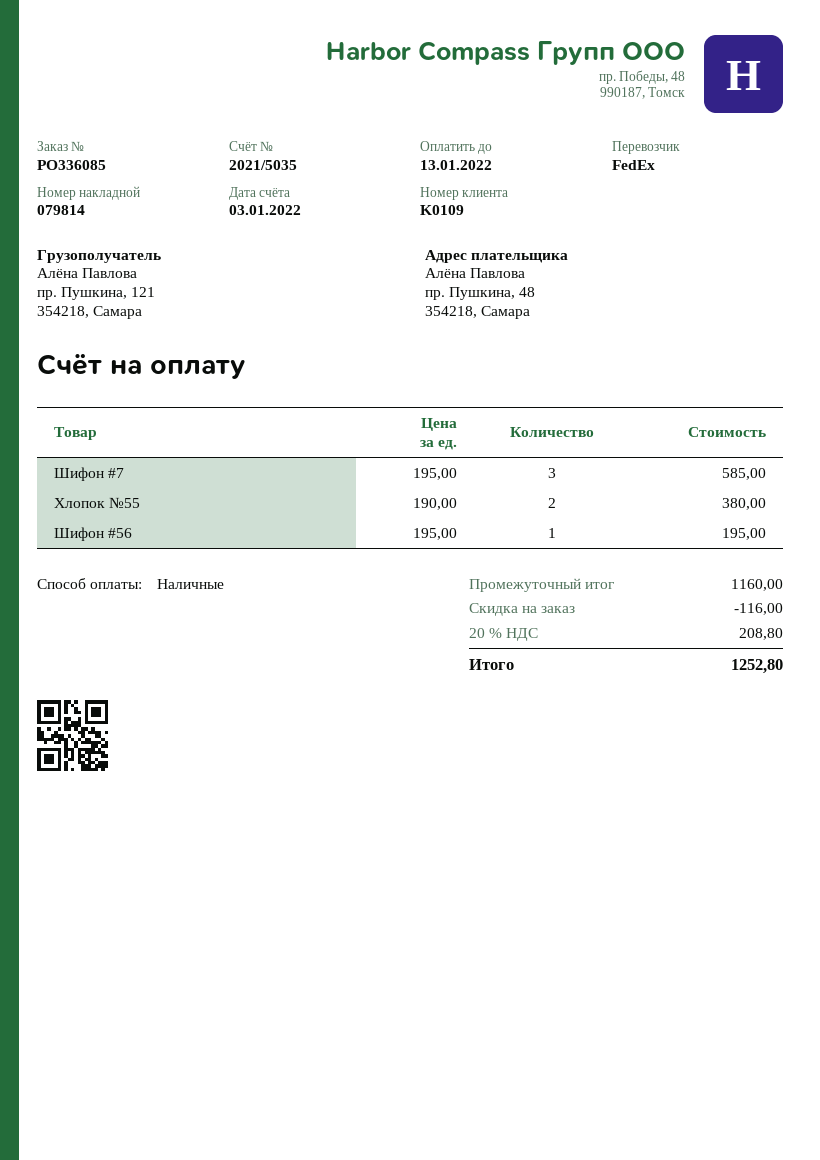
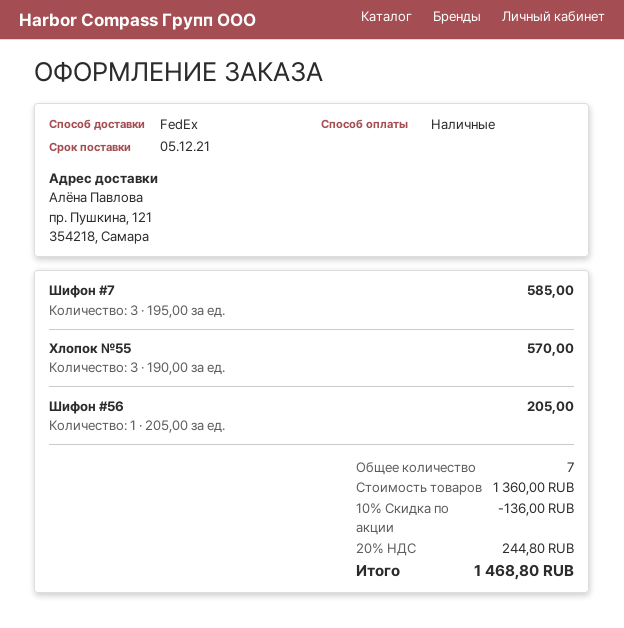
Хлопок №55: 2 x 190.00 = 380.00 -> 3 x 190.00 = 570.00
Шифон #56: 1 x 195.00 = 195.00 -> 1 x 205.00 = 205.00
subtotal: 1160.00 -> 1360.00
discount: 116.00 -> 136.00
tax: 20% = 208.80 -> 20% = 244.80
total: 1252.80 -> 1468.80

